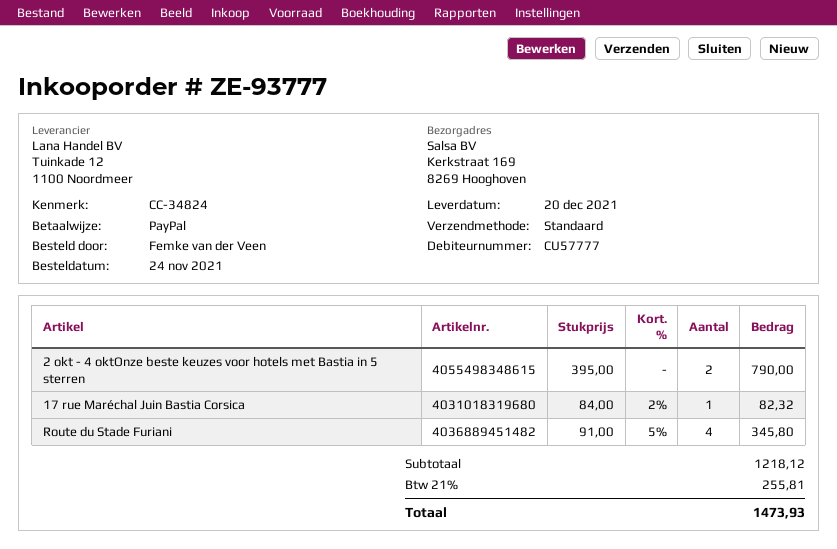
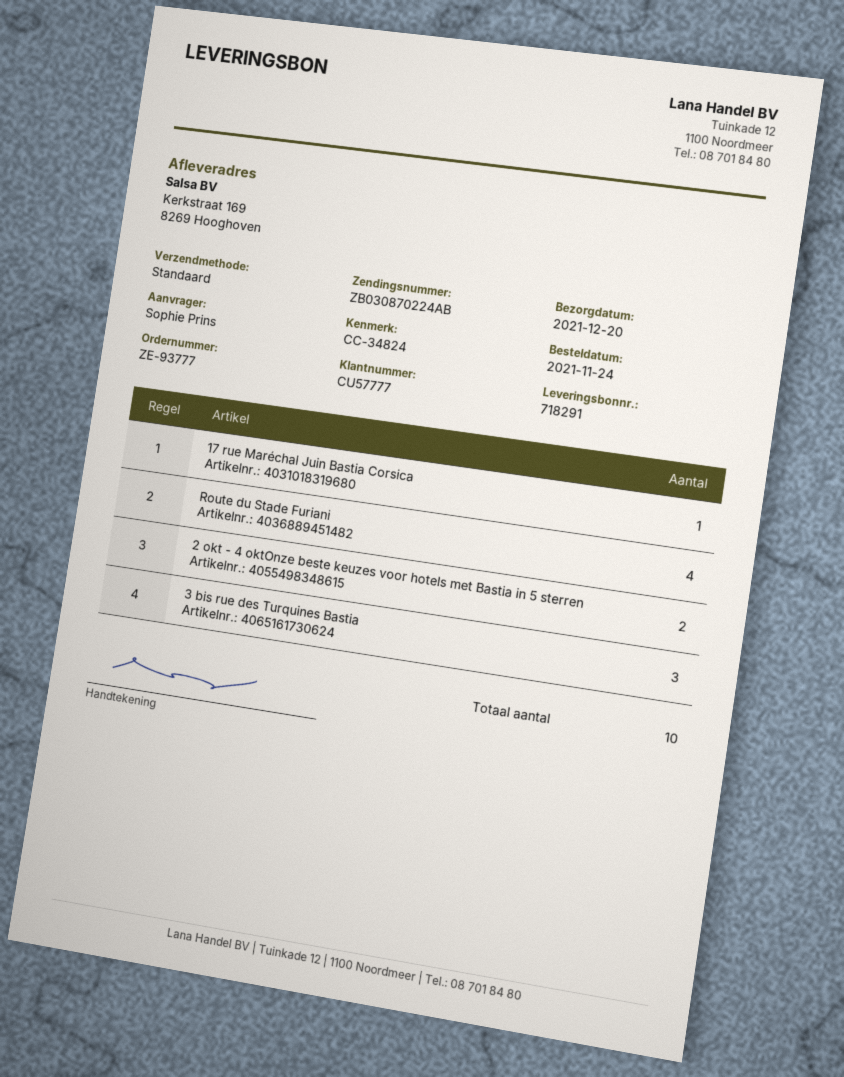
ordered by: Femke van der Veen -> Sophie Prins
3 bis rue des Turquines Bastia: none -> 3

